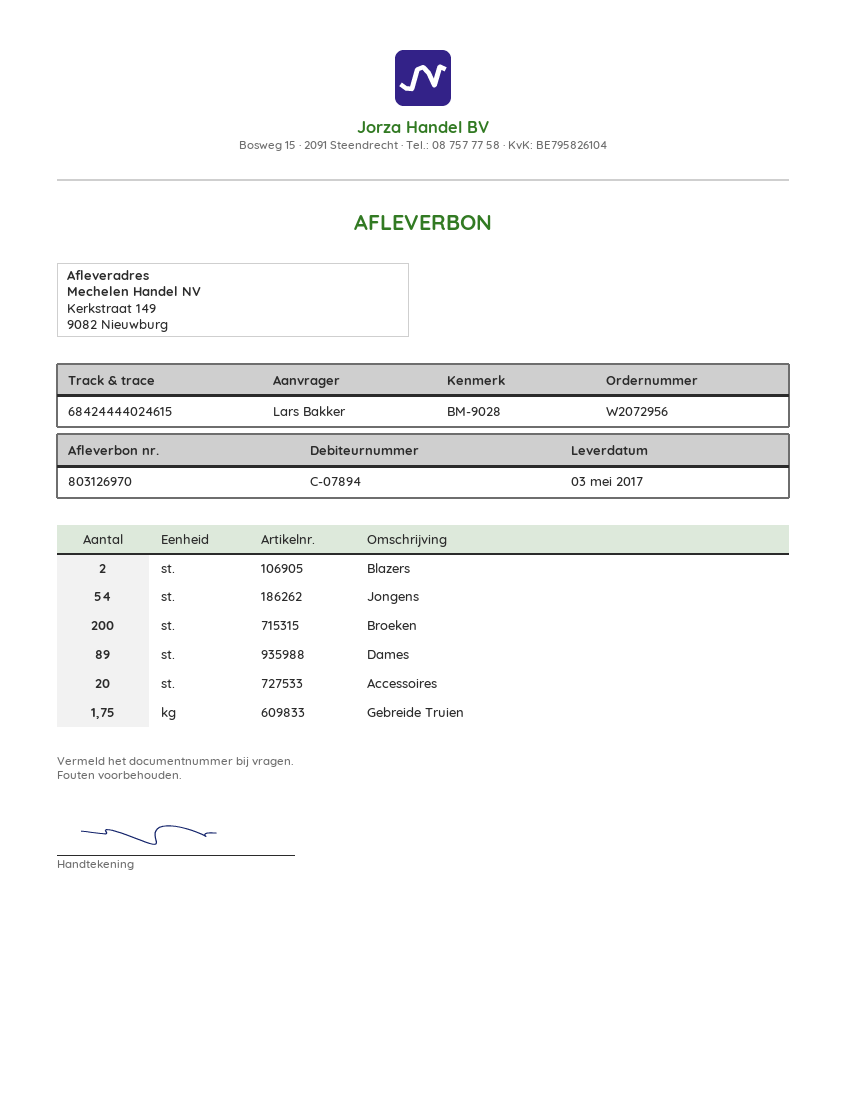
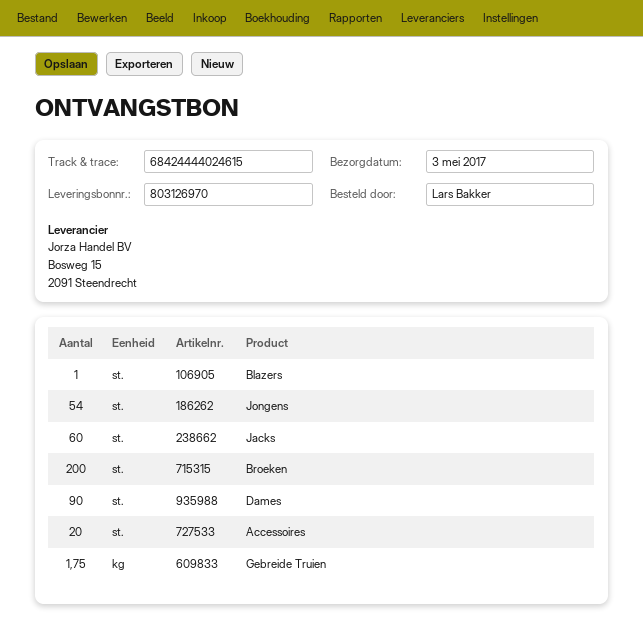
Blazers: 2 -> 1
Dames: 89 -> 90
Jacks: none -> 60

